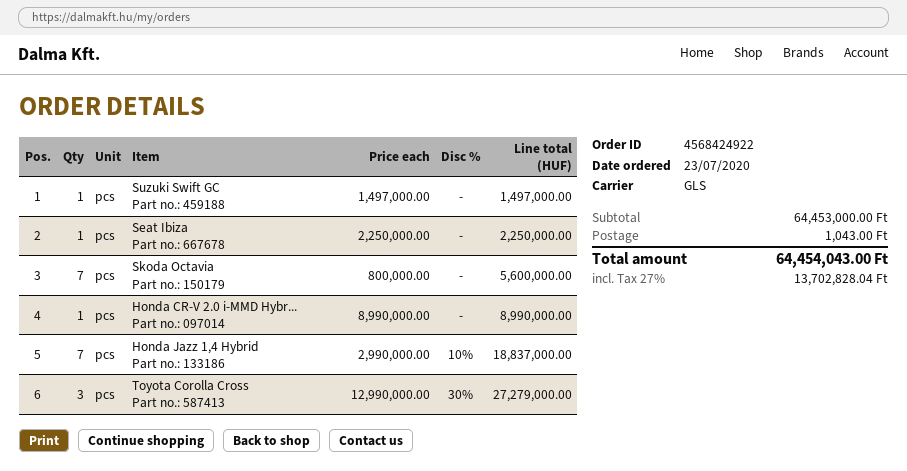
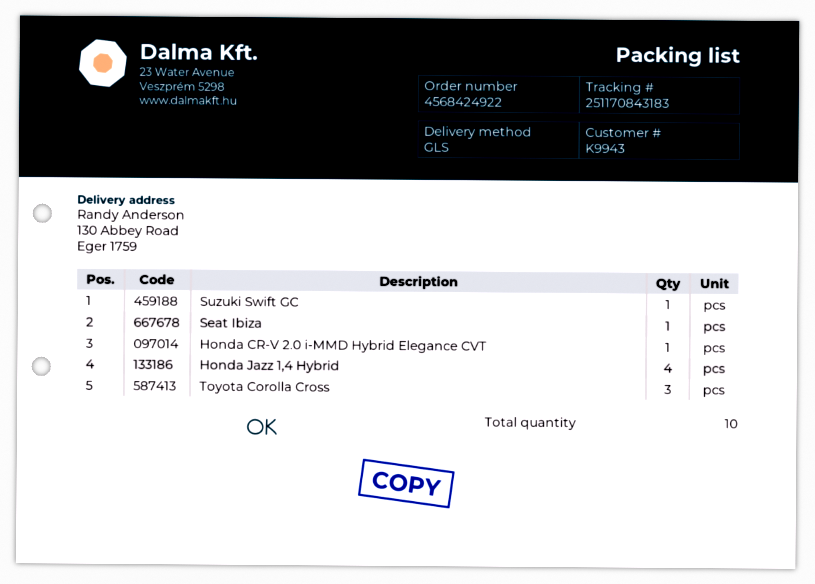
Skoda Octavia: 7 -> none
Honda Jazz 1,4 Hybrid: 7 -> 4

